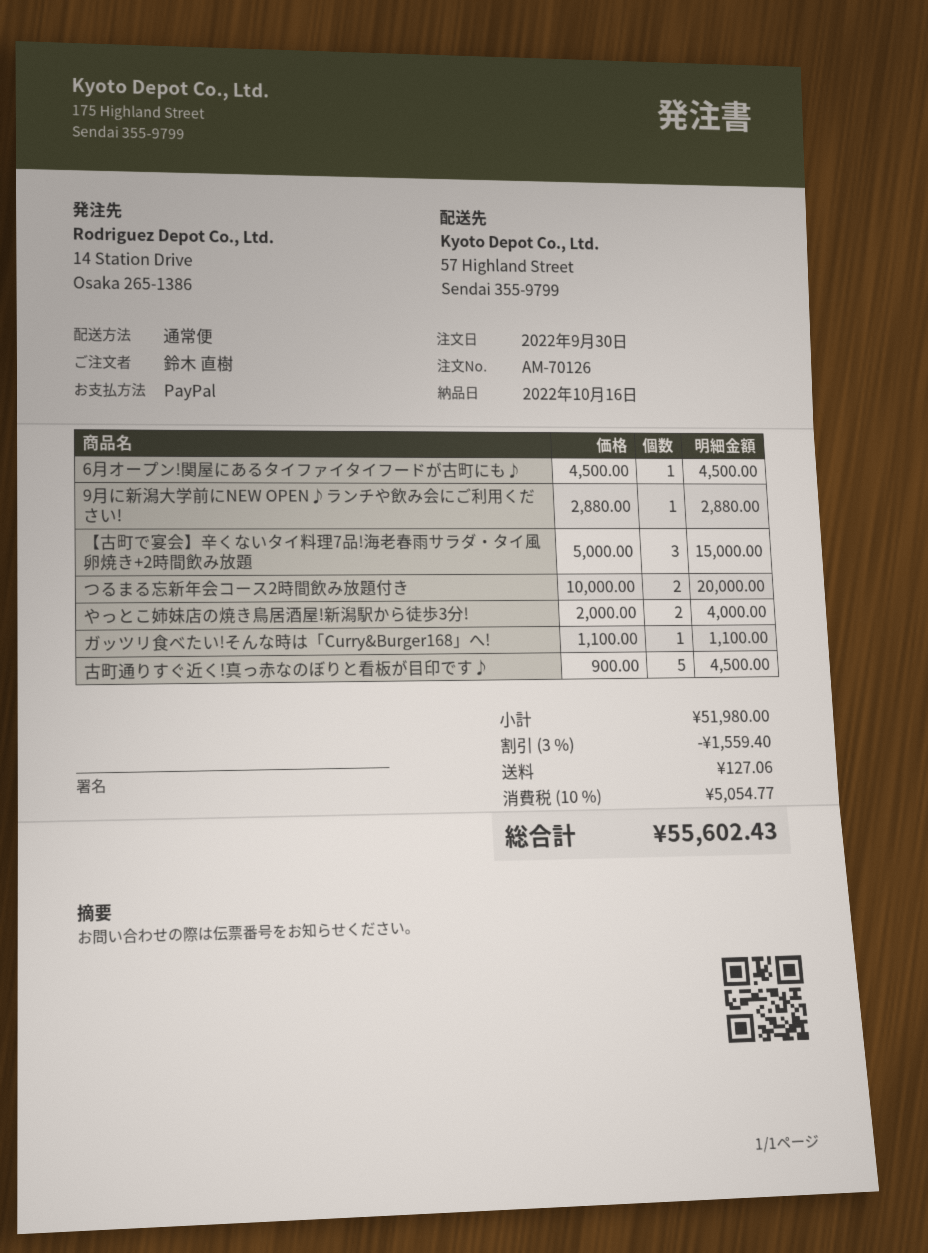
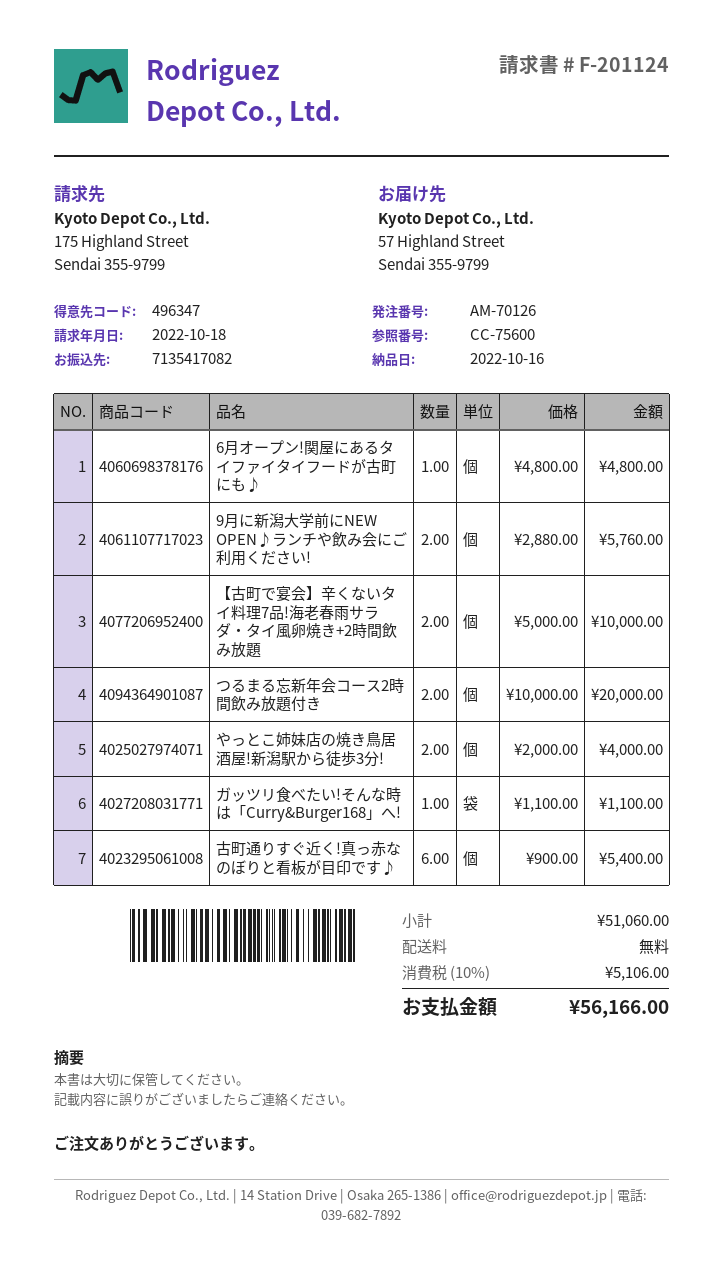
6月オープン!関屋にあるタイファイタイフードが古町にも♪: 1 x 4500.00 = 4500.00 -> 1 x 4800.00 = 4800.00
9月に新潟大学前にNEW OPEN♪ランチや飲み会にご利用ください!: 1 x 2880.00 = 2880.00 -> 2 x 2880.00 = 5760.00
【古町で宴会】辛くないタイ料理7品!海老春雨サラダ・タイ風卵焼き+2時間飲み放題: 3 x 5000.00 = 15000.00 -> 2 x 5000.00 = 10000.00
古町通りすぐ近く!真っ赤なのぼりと看板が目印です♪: 5 x 900.00 = 4500.00 -> 6 x 900.00 = 5400.00
subtotal: 51980.00 -> 51060.00
discount: 3% = 1559.40 -> none
shipping: 127.06 -> 0.00
tax: 10% = 5054.77 -> 10% = 5106.00
total: 55602.43 -> 56166.00

